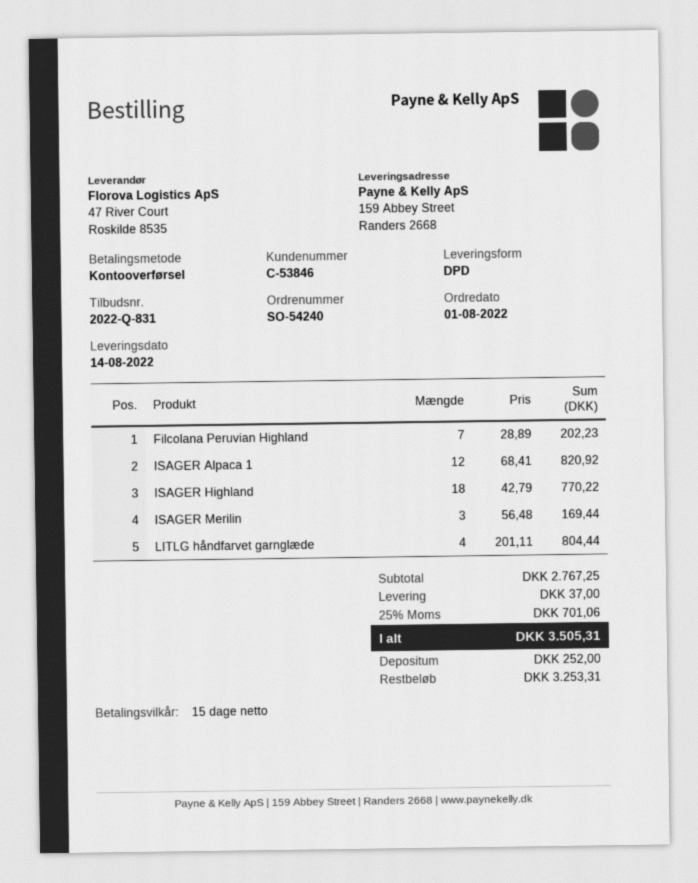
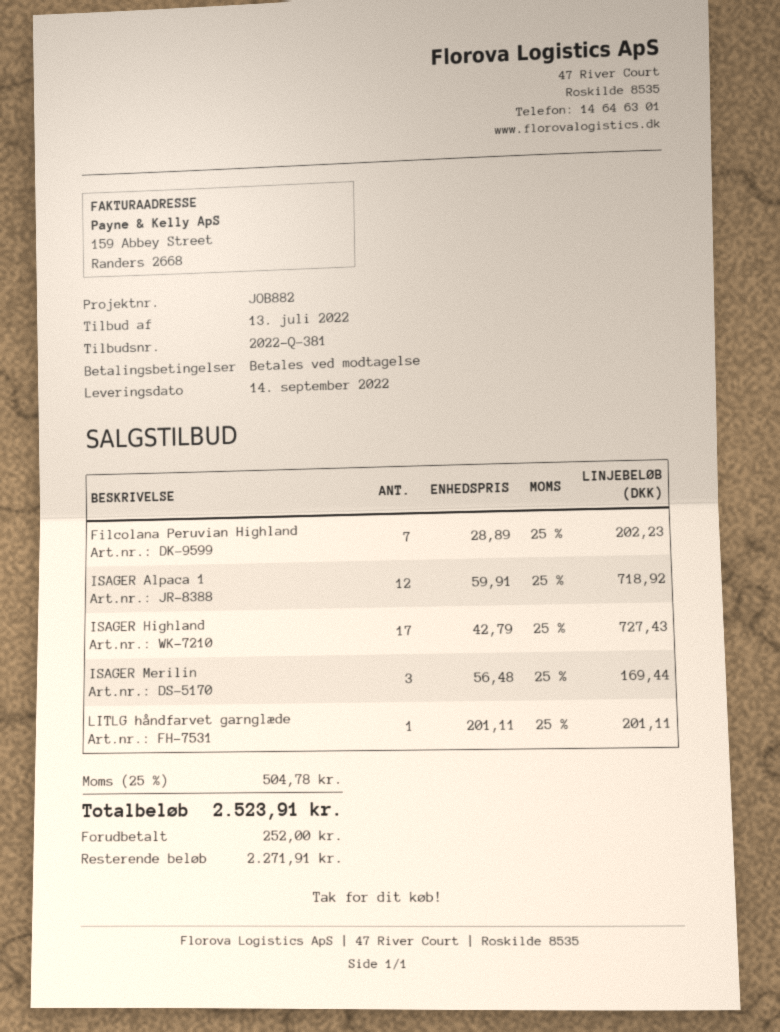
quote number: 2022-Q-831 -> 2022-Q-381
delivery date: 2022-08-14 -> 2022-09-14
payment terms: 15 days -> on receipt
ISAGER Alpaca 1: 12 x 68.41 = 820.92 -> 12 x 59.91 = 718.92
ISAGER Highland: 18 x 42.79 = 770.22 -> 17 x 42.79 = 727.43
LITLG håndfarvet garnglæde: 4 x 201.11 = 804.44 -> 1 x 201.11 = 201.11
shipping: 37.00 -> none
tax: 25% = 701.06 -> 25% = 504.78
total: 3505.31 -> 2523.91
balance: 3253.31 -> 2271.91

